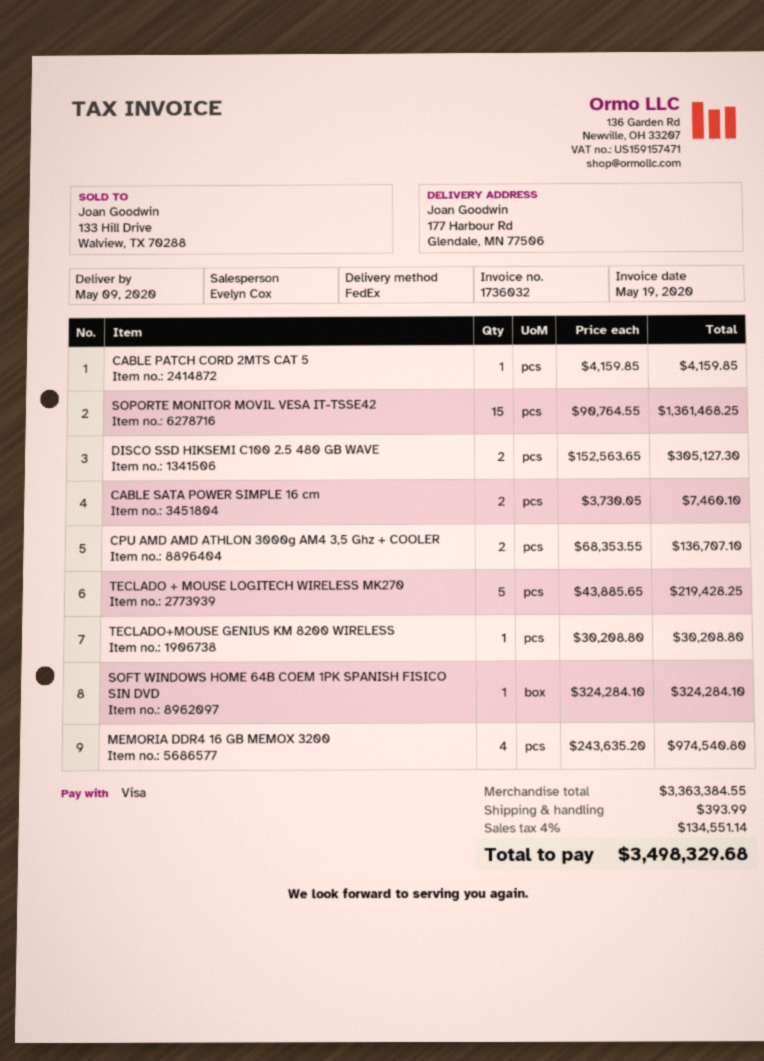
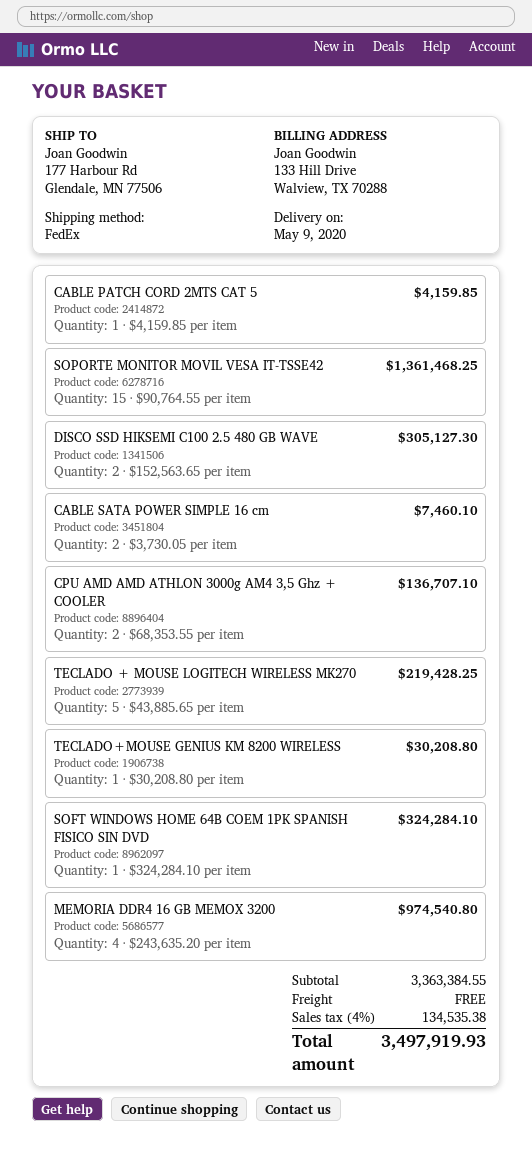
shipping: 393.99 -> 0.00
tax: 4% = 134551.14 -> 4% = 134535.38
total: 3498329.68 -> 3497919.93

